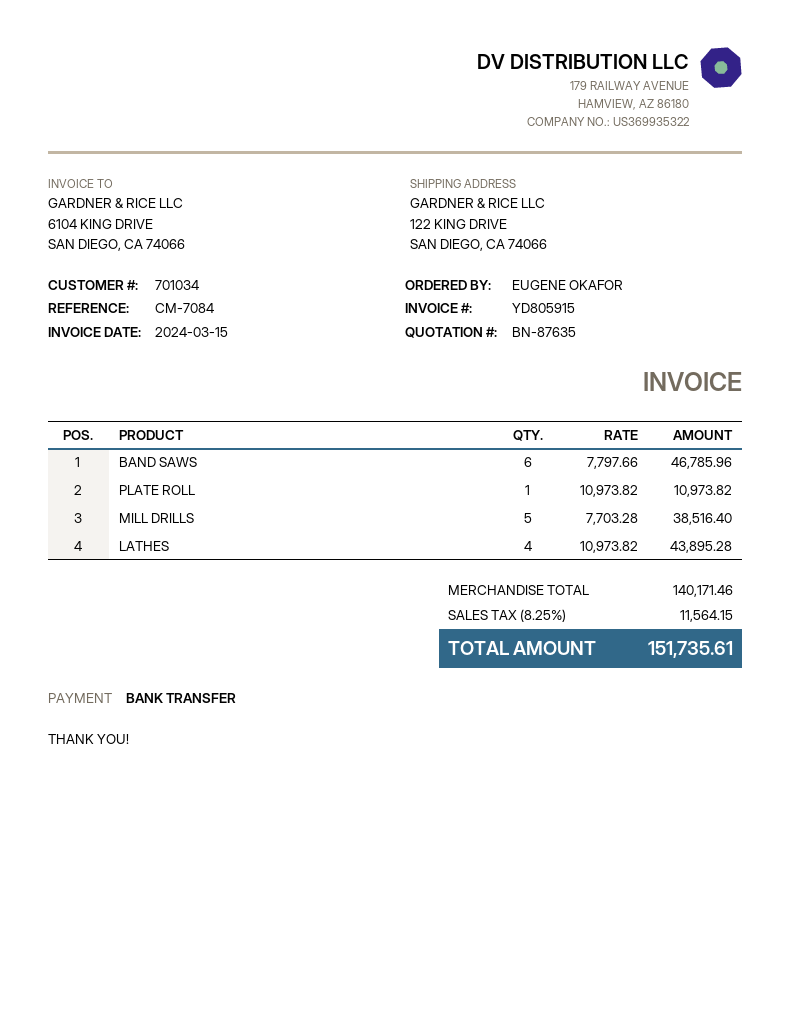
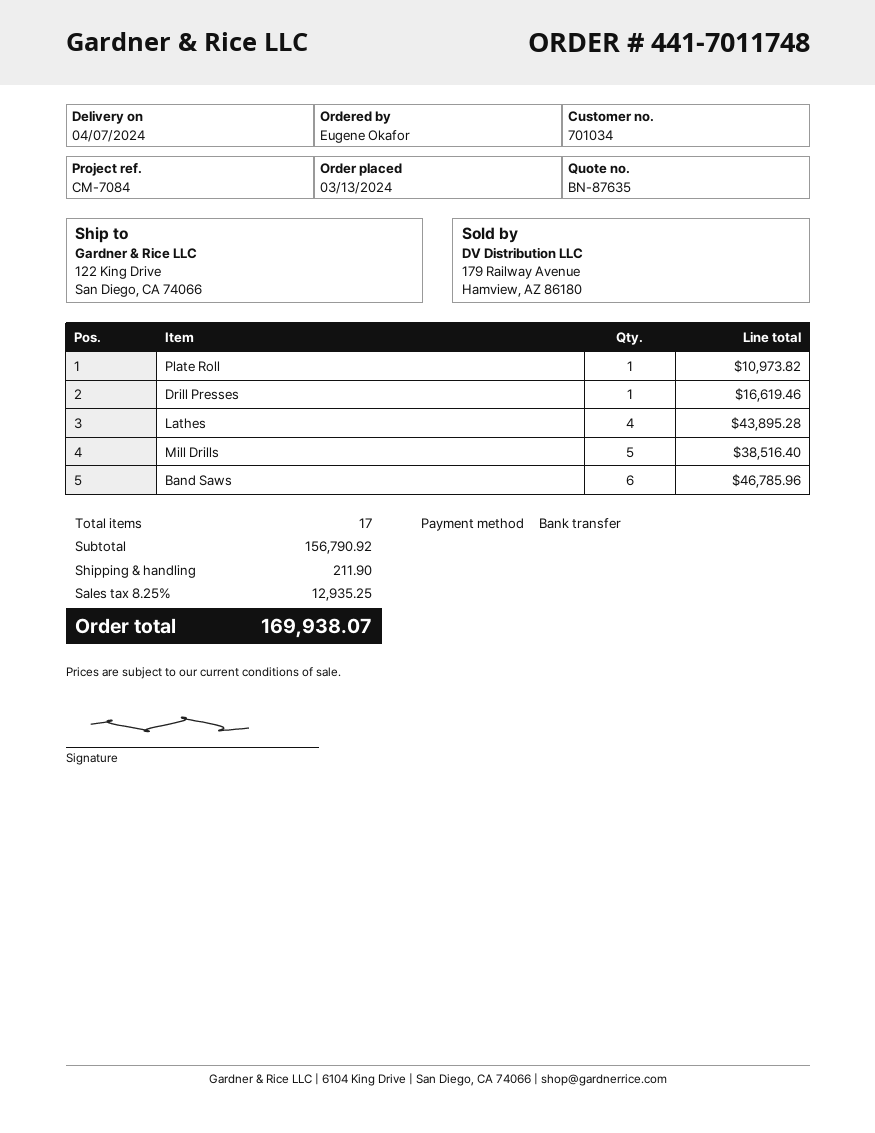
Drill Presses: none -> 1 for 16619.46
subtotal: 140171.46 -> 156790.92
shipping: none -> 211.90
tax: 8.25% = 11564.15 -> 8.25% = 12935.25
total: 151735.61 -> 169938.07

